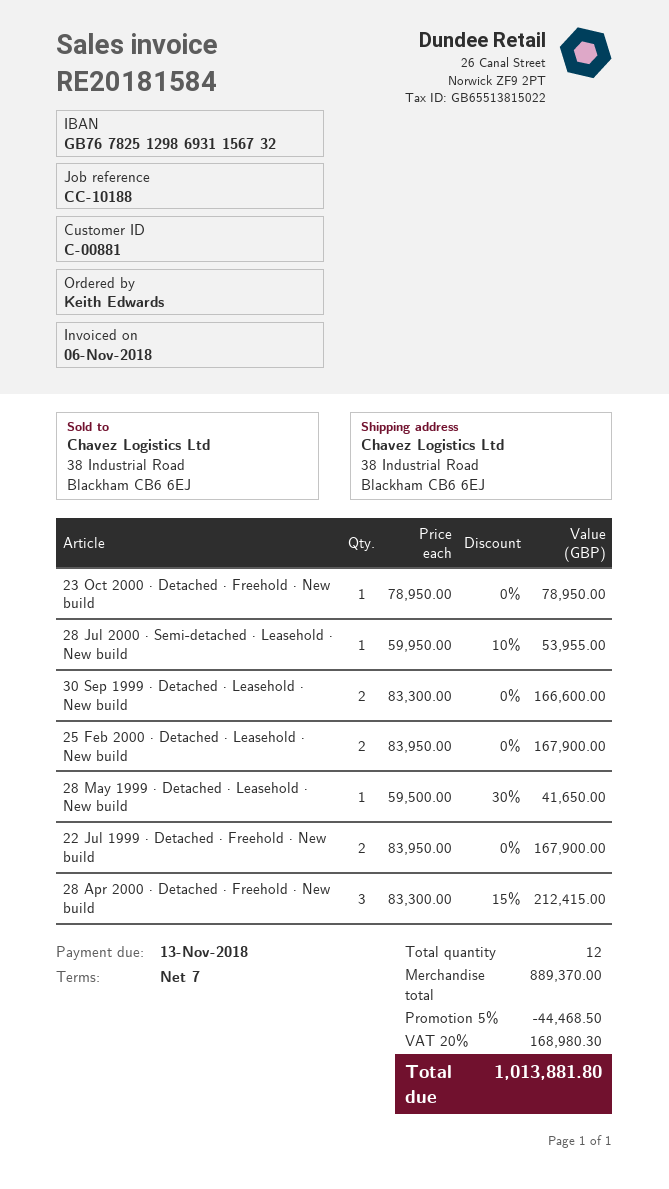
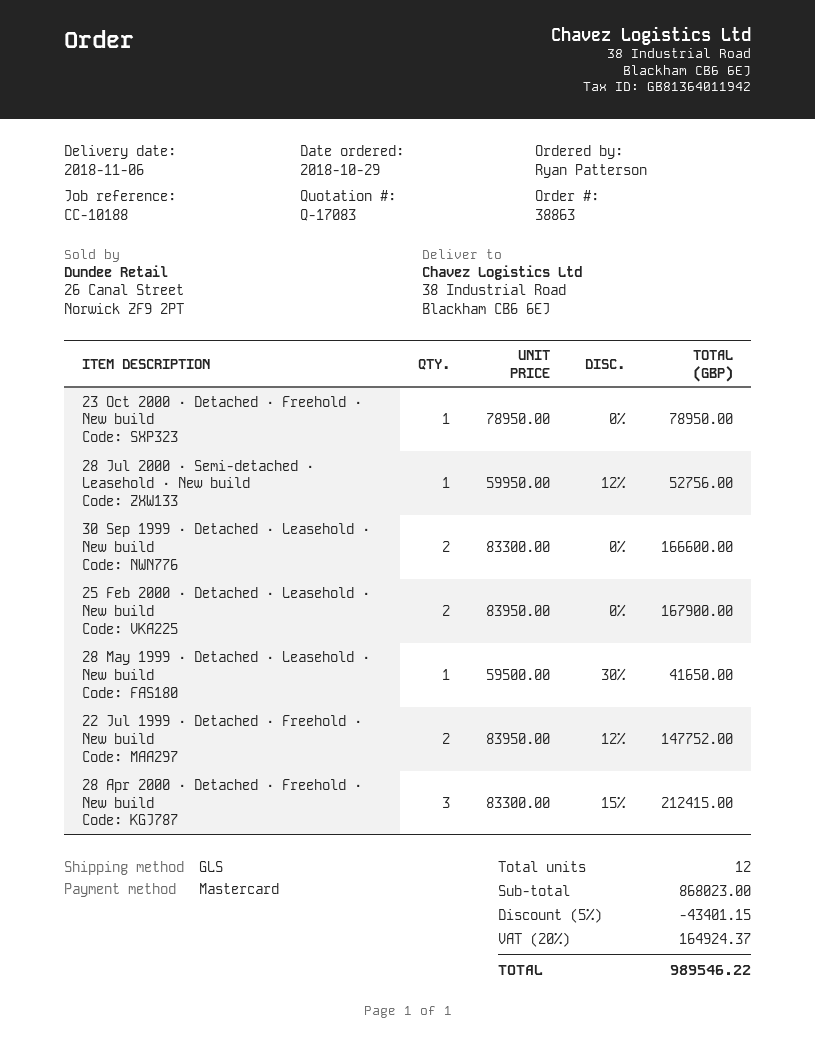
ordered by: Keith Edwards -> Ryan Patterson
28 Jul 2000 · Semi-detached · Leasehold · New build: 1 x 59950.00 - 10% = 53955.00 -> 1 x 59950.00 - 12% = 52756.00
22 Jul 1999 · Detached · Freehold · New build: 2 x 83950.00 = 167900.00 -> 2 x 83950.00 - 12% = 147752.00
subtotal: 889370.00 -> 868023.00
discount: 5% = 44468.50 -> 5% = 43401.15
tax: 20% = 168980.30 -> 20% = 164924.37
total: 1013881.80 -> 989546.22

